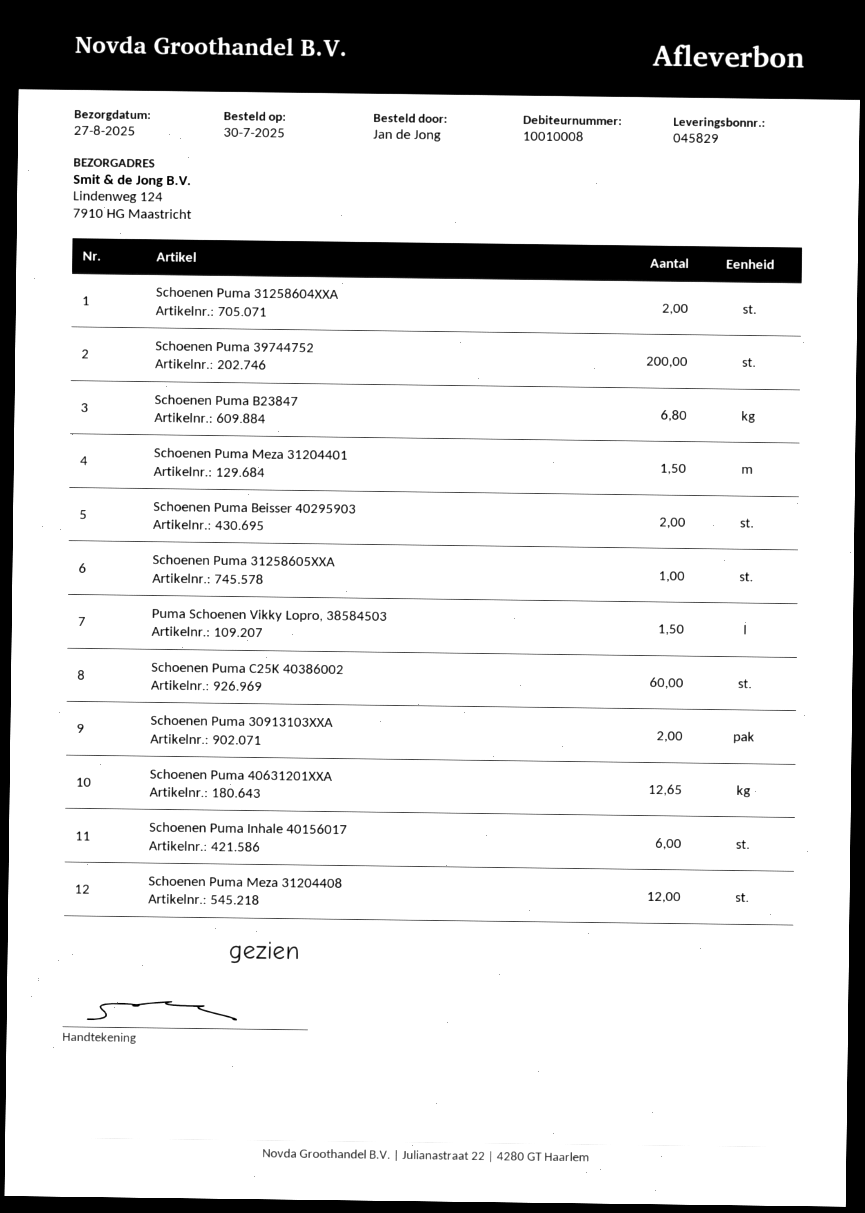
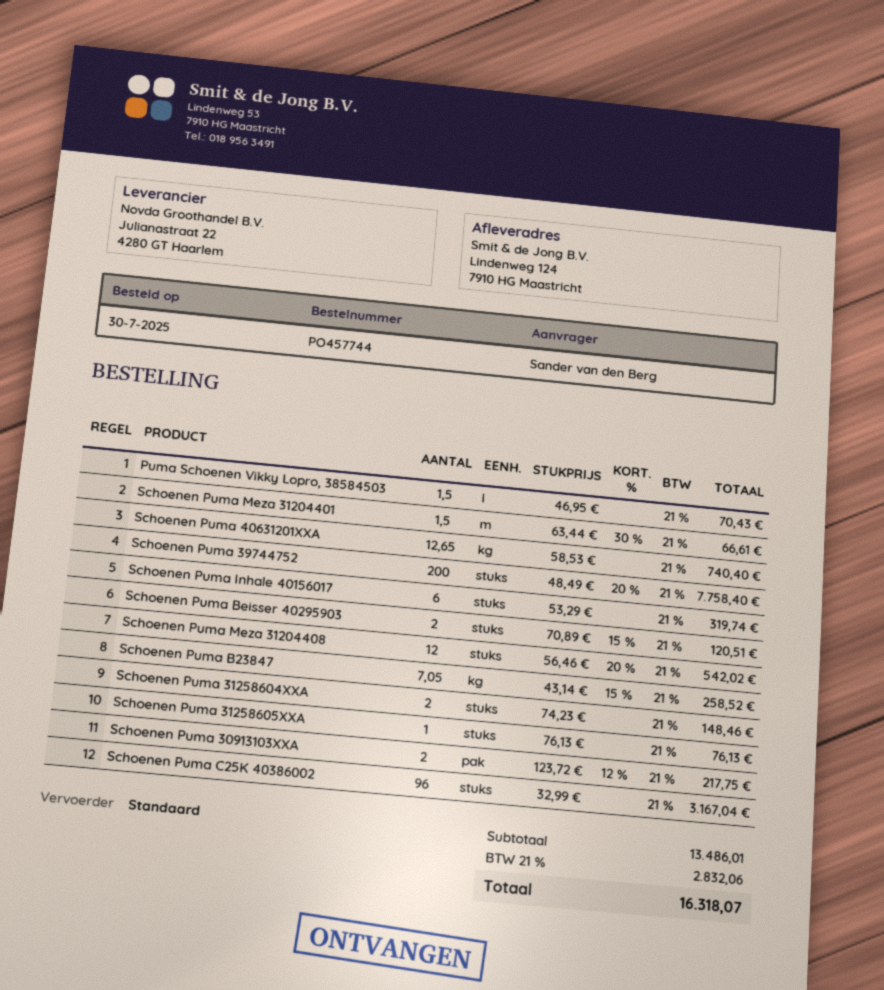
ordered by: Jan de Jong -> Sander van den Berg
Schoenen Puma B23847: 6.8 -> 7.05
Schoenen Puma C25K 40386002: 60 -> 96

